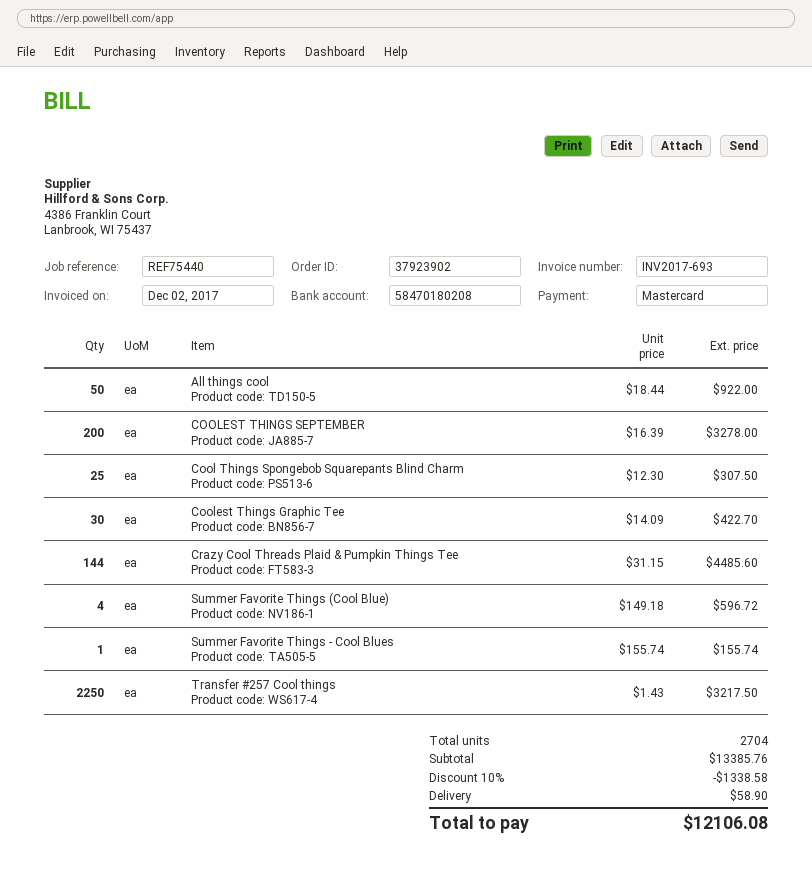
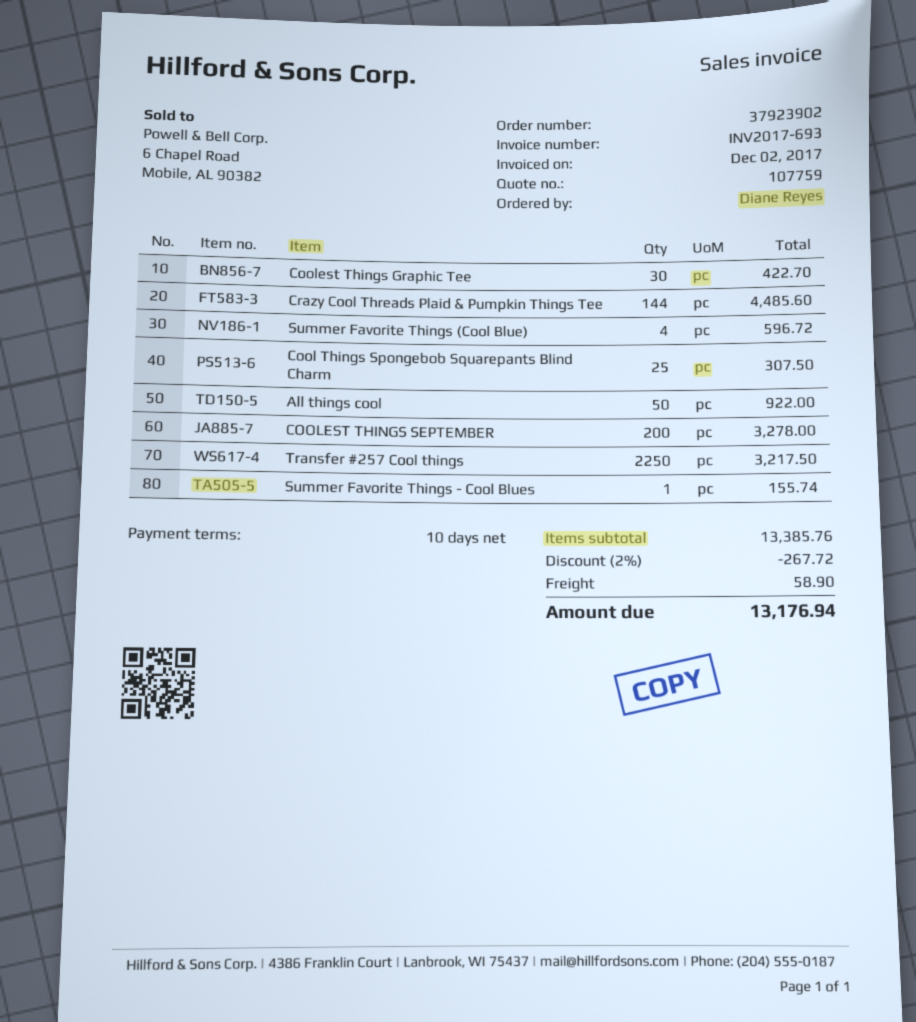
discount: 10% = 1338.58 -> 2% = 267.72
total: 12106.08 -> 13176.94

